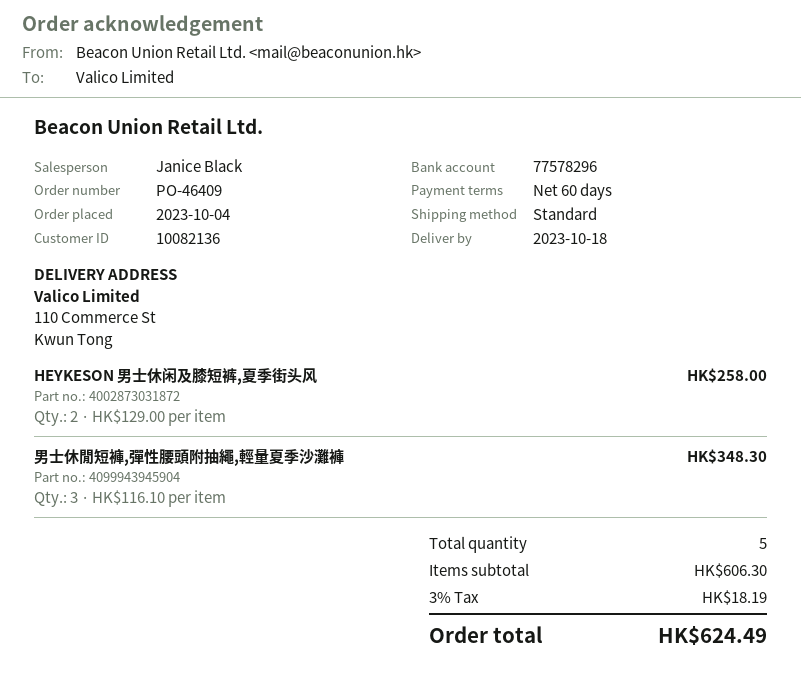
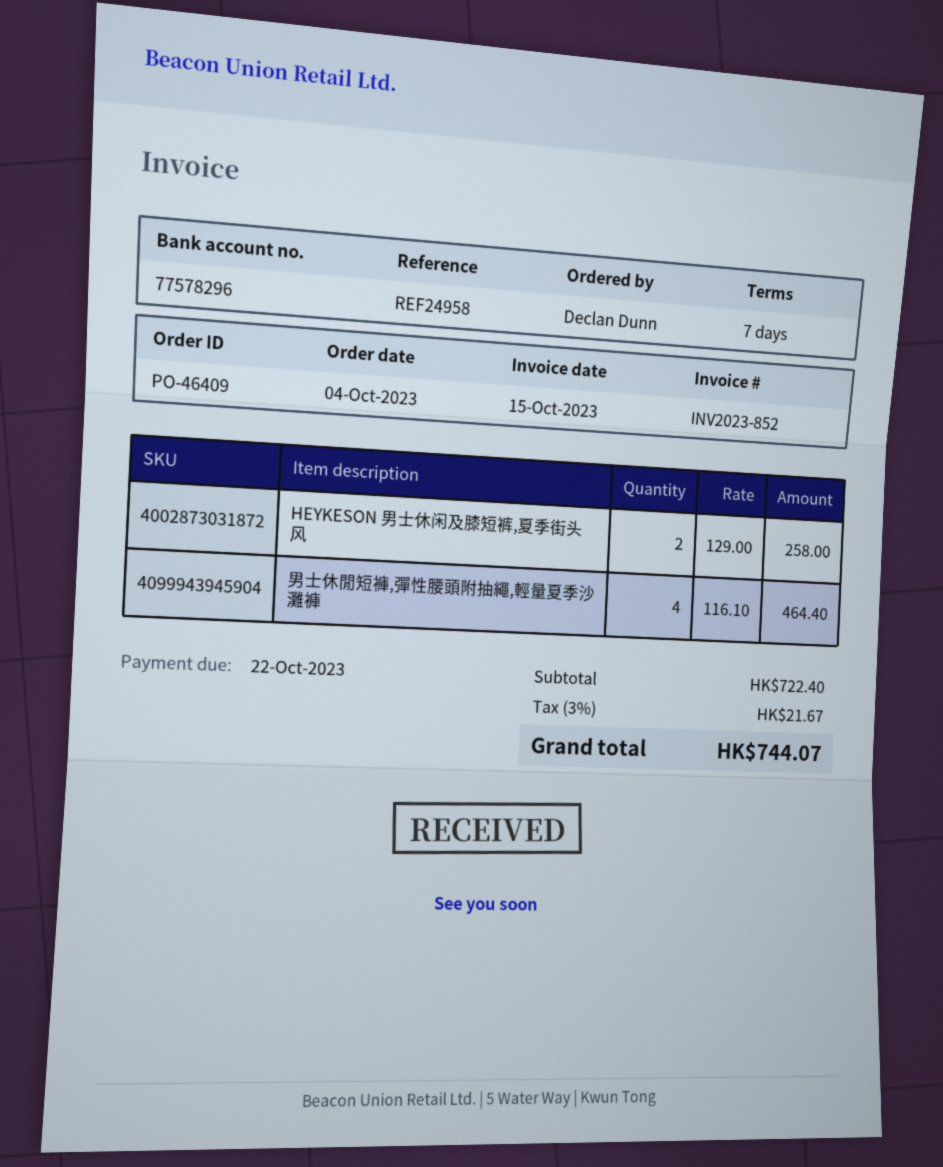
payment terms: 60 days -> 7 days
男士休閒短褲,彈性腰頭附抽繩,輕量夏季沙灘褲: 3 x 116.10 = 348.30 -> 4 x 116.10 = 464.40
subtotal: 606.30 -> 722.40
tax: 3% = 18.19 -> 3% = 21.67
total: 624.49 -> 744.07

